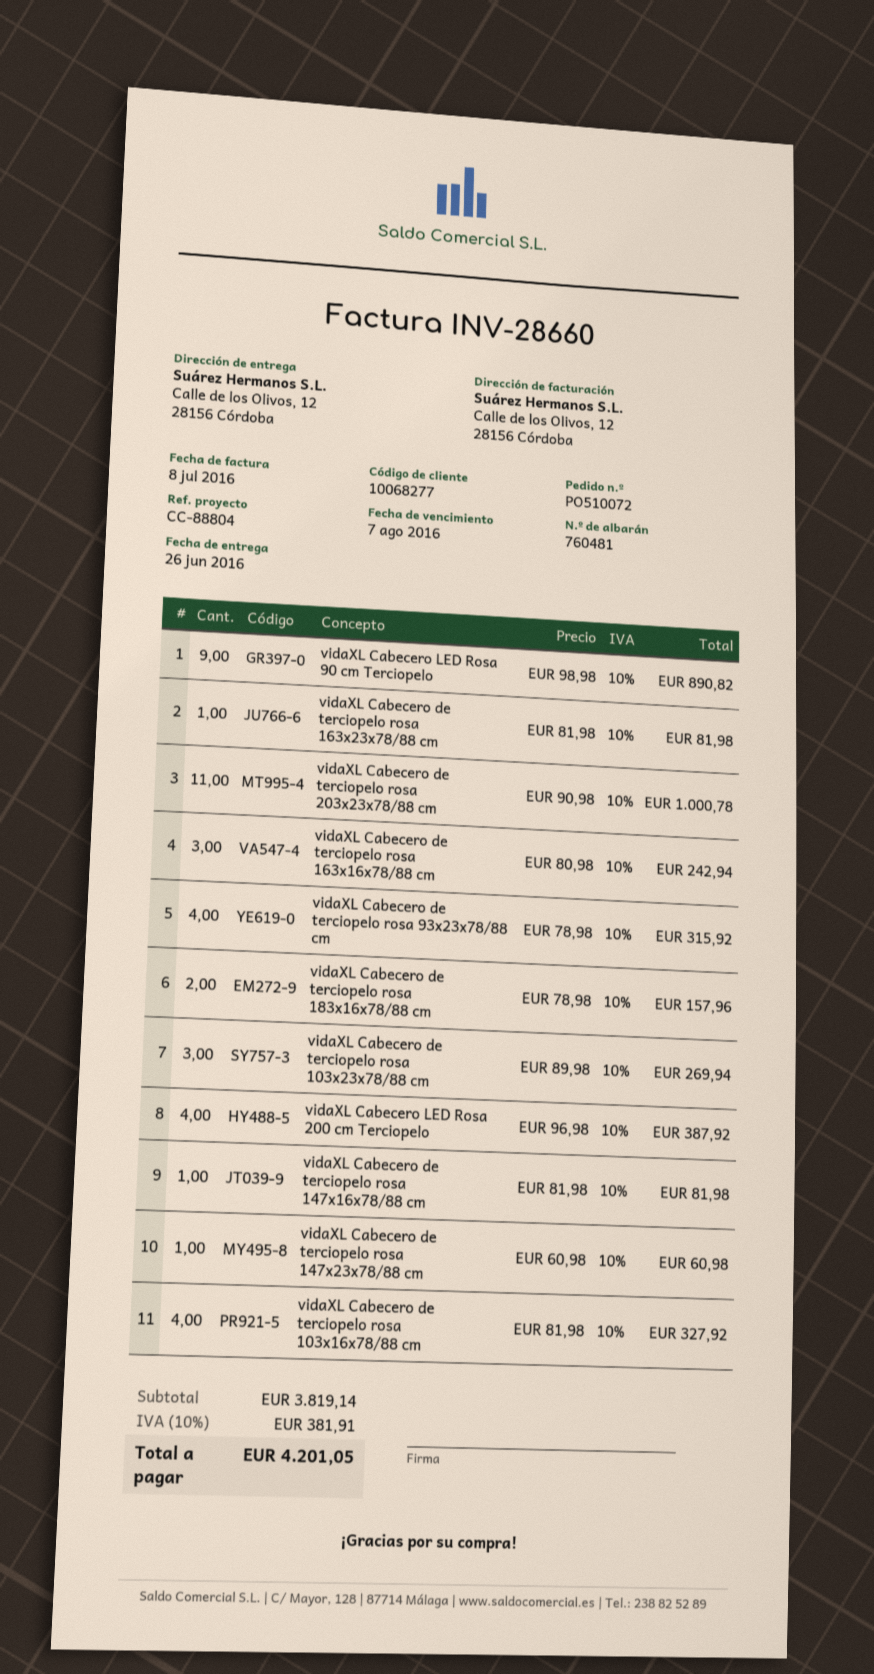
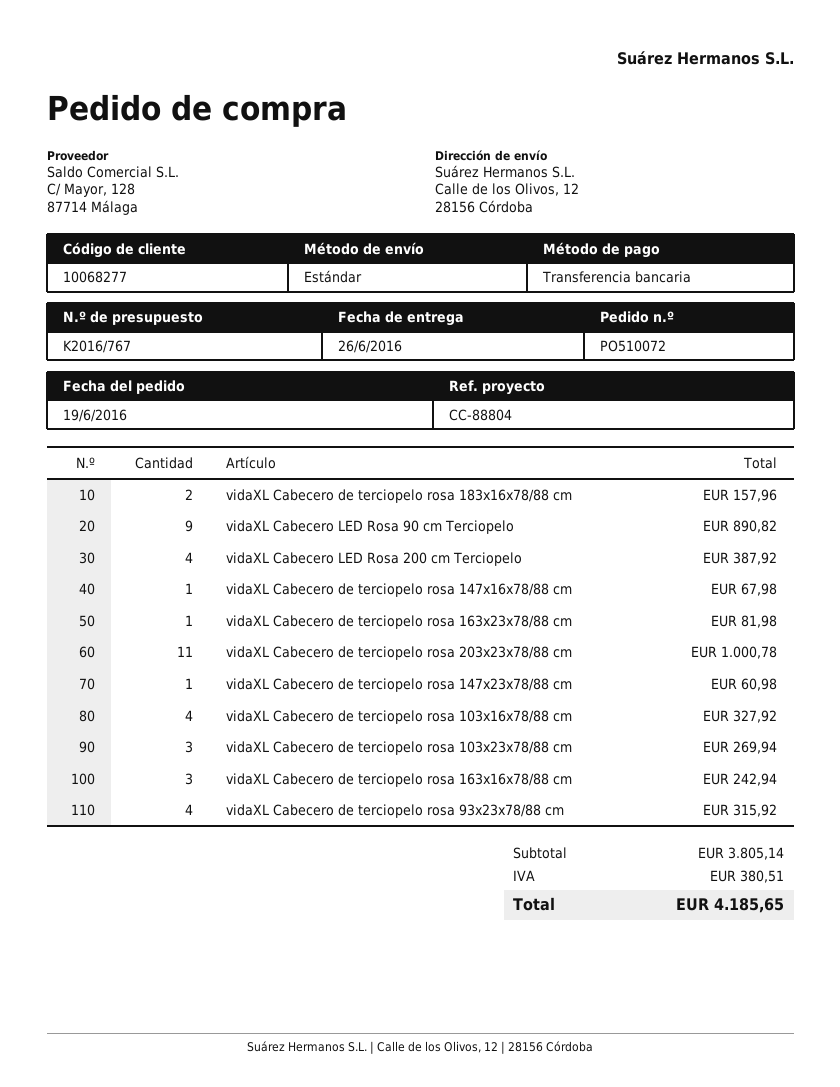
vidaXL Cabecero de terciopelo rosa 147x16x78/88 cm: 1 for 81.98 -> 1 for 67.98
subtotal: 3819.14 -> 3805.14
tax: 381.91 -> 380.51
total: 4201.05 -> 4185.65

